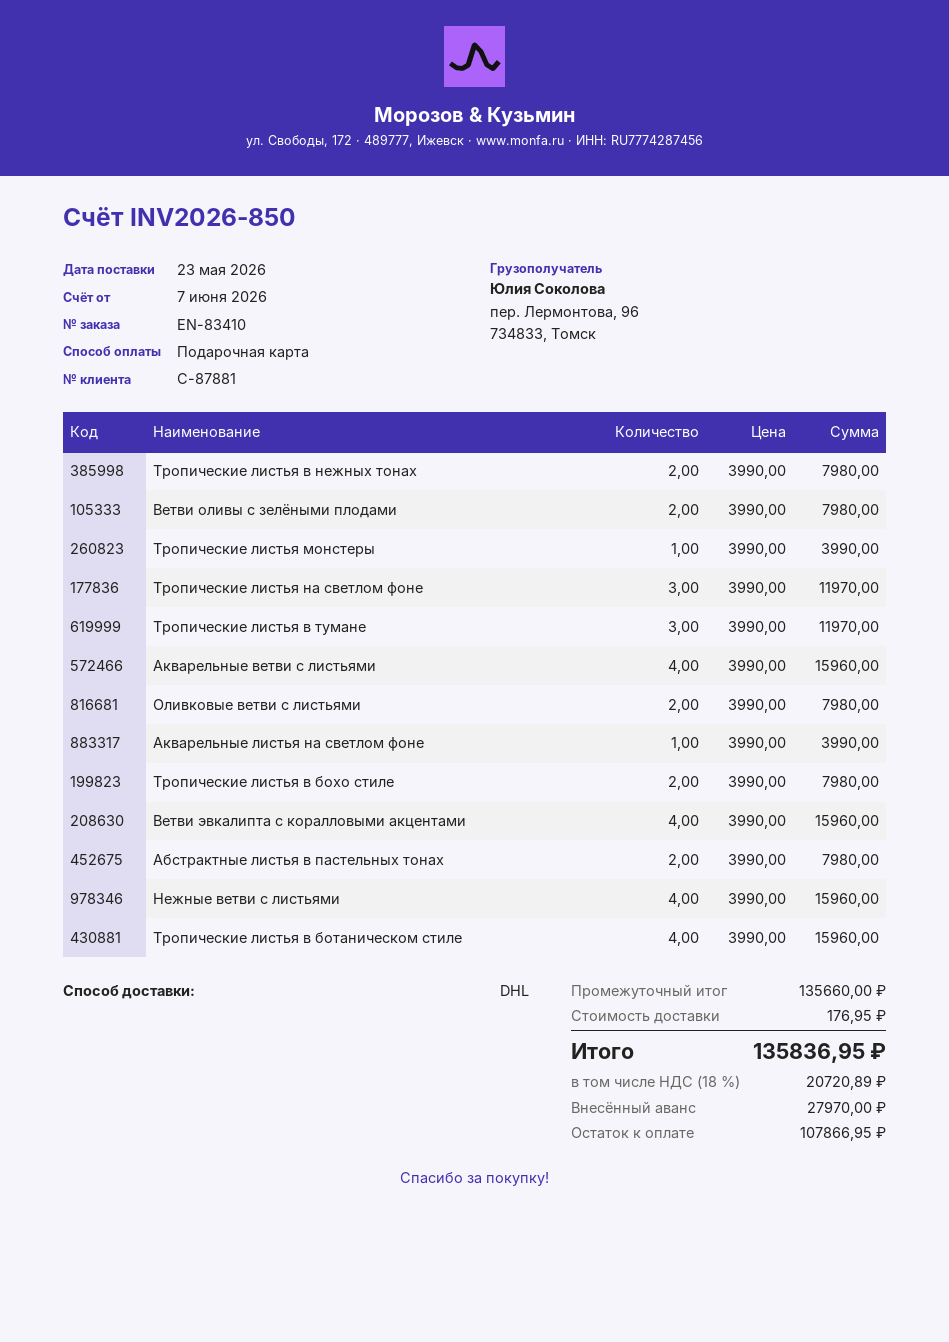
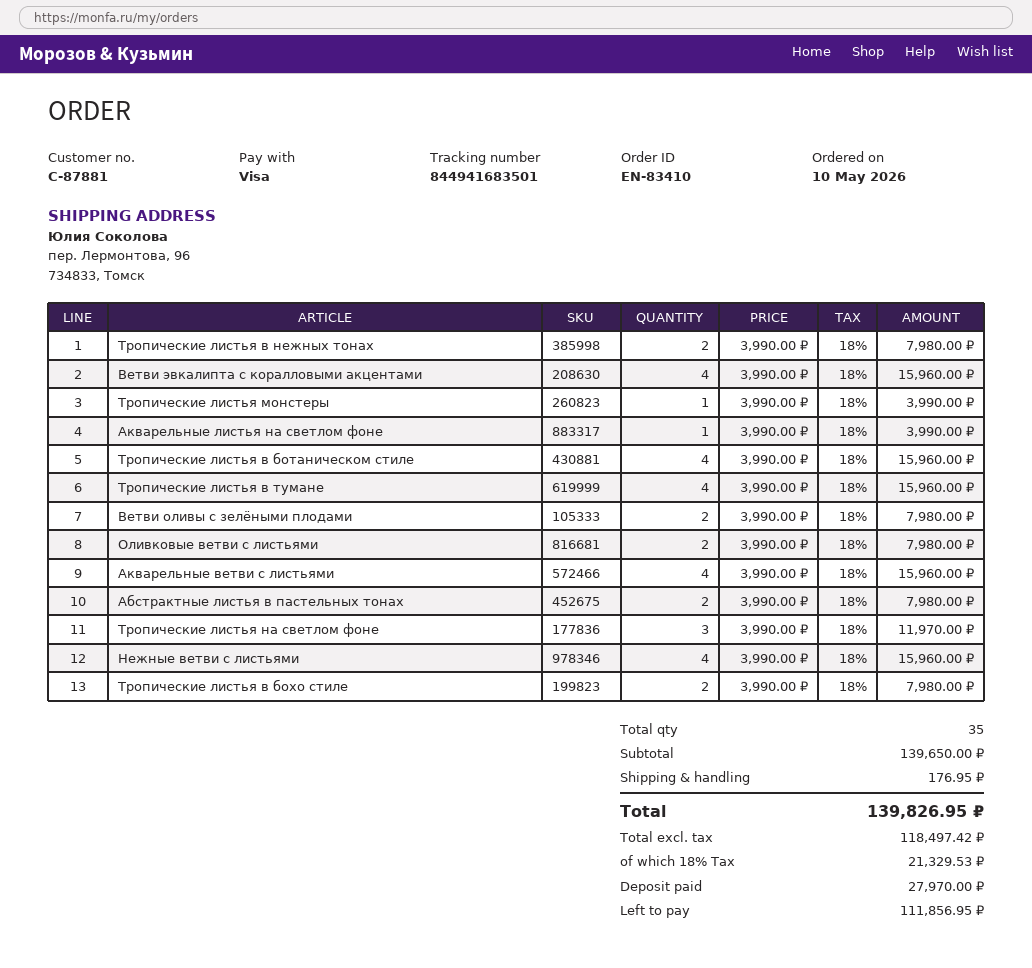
payment method: gift card -> Visa
Тропические листья в тумане: 3 x 3990.00 = 11970.00 -> 4 x 3990.00 = 15960.00
subtotal: 135660.00 -> 139650.00
tax: 18% = 20720.89 -> 18% = 21329.53
total: 135836.95 -> 139826.95
balance: 107866.95 -> 111856.95

